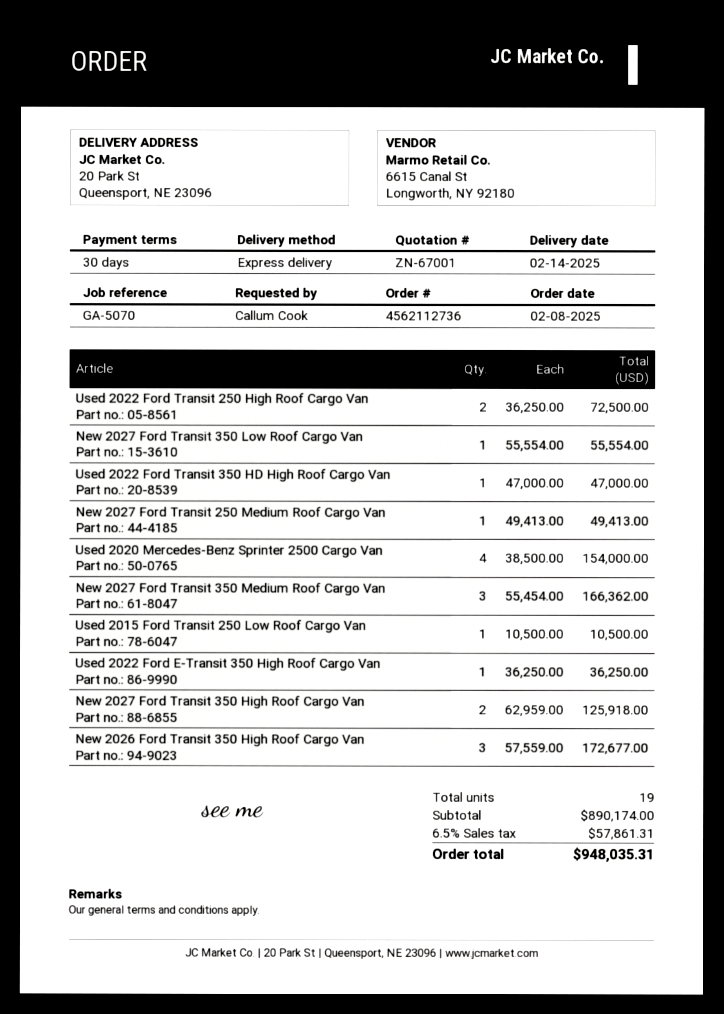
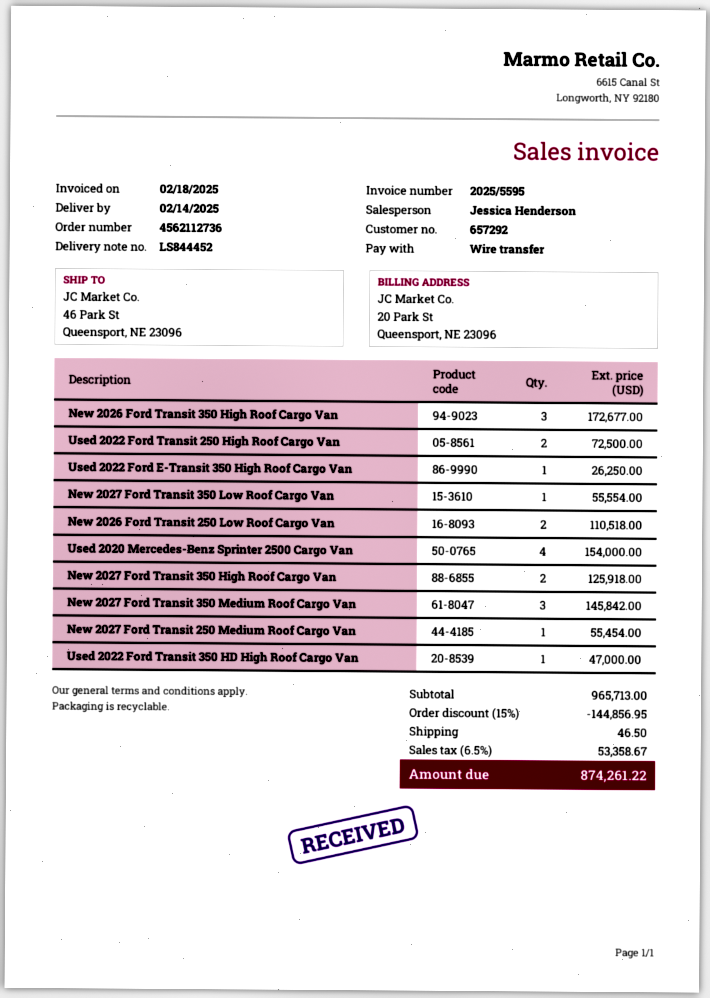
ship to: 20 Park St, Queensport, NE 23096 -> 46 Park St, Queensport, NE 23096
New 2027 Ford Transit 250 Medium Roof Cargo Van: 1 for 49413.00 -> 1 for 55454.00
New 2027 Ford Transit 350 Medium Roof Cargo Van: 3 for 166362.00 -> 3 for 145842.00
Used 2015 Ford Transit 250 Low Roof Cargo Van: 1 for 10500.00 -> none
Used 2022 Ford E-Transit 350 High Roof Cargo Van: 1 for 36250.00 -> 1 for 26250.00
New 2026 Ford Transit 250 Low Roof Cargo Van: none -> 2 for 110518.00
subtotal: 890174.00 -> 965713.00
discount: none -> 15% = 144856.95
shipping: none -> 46.50
tax: 6.5% = 57861.31 -> 6.5% = 53358.67
total: 948035.31 -> 874261.22

